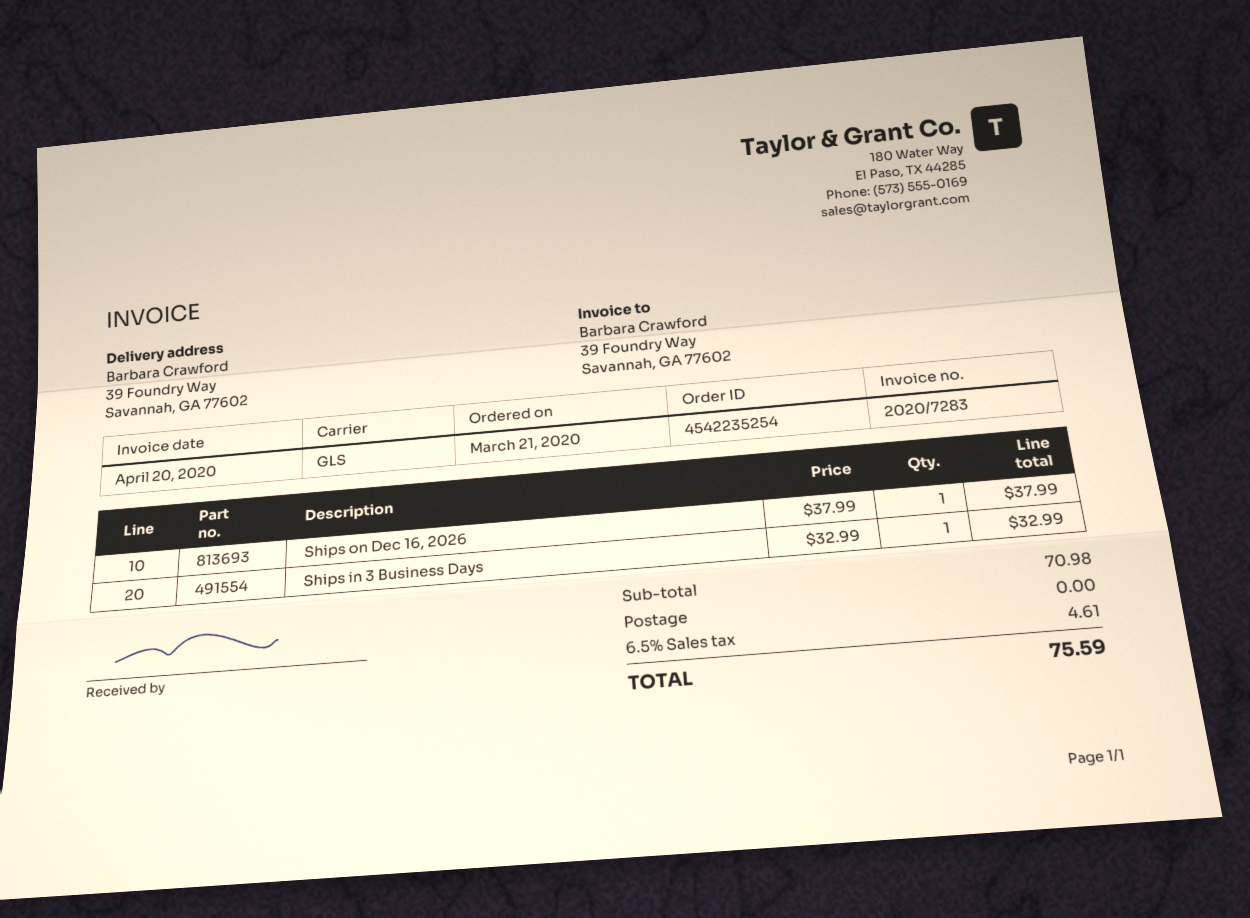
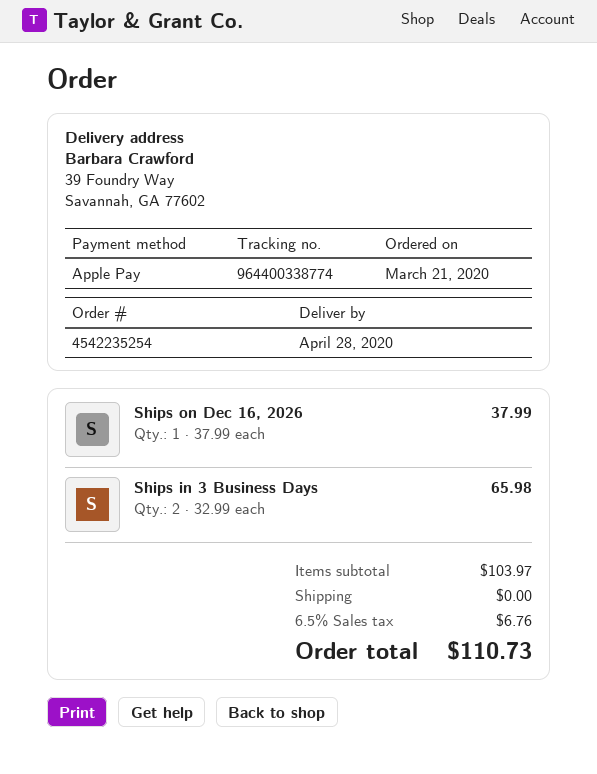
Ships in 3 Business Days: 1 x 32.99 = 32.99 -> 2 x 32.99 = 65.98
subtotal: 70.98 -> 103.97
tax: 6.5% = 4.61 -> 6.5% = 6.76
total: 75.59 -> 110.73

